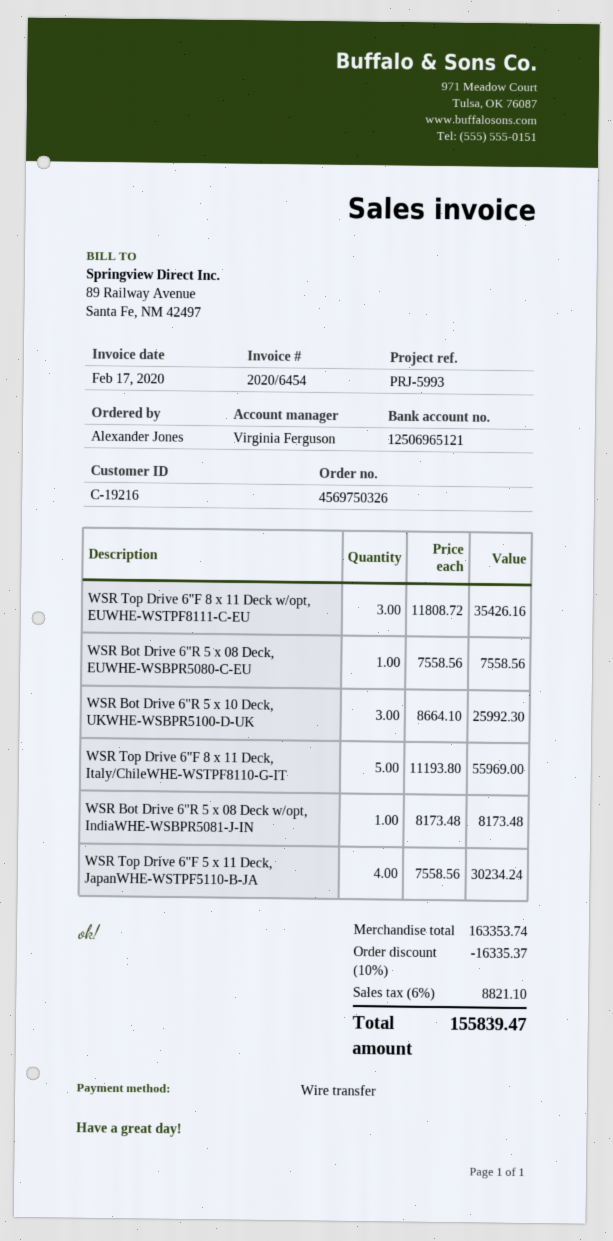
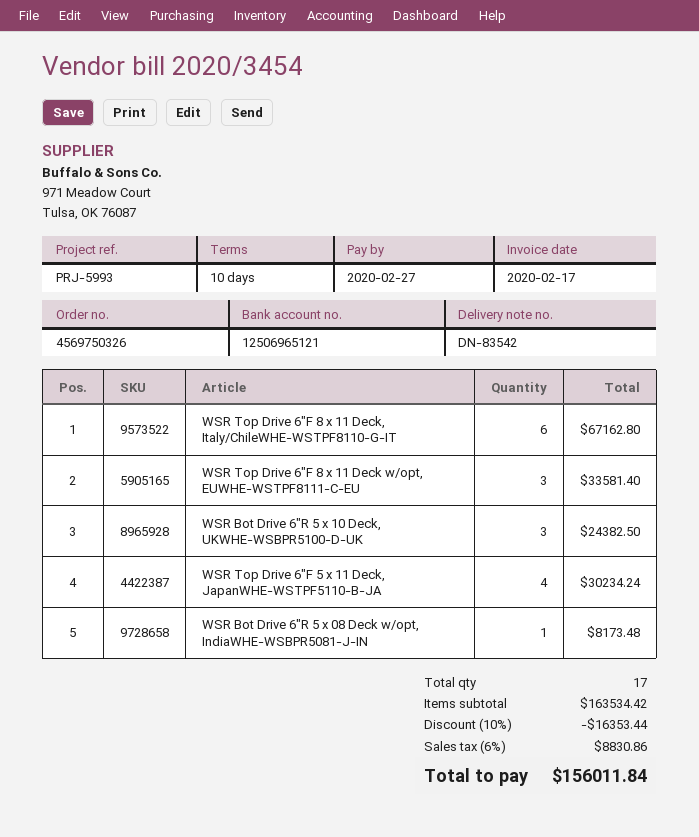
invoice number: 2020/6454 -> 2020/3454
WSR Top Drive 6"F 8 x 11 Deck w/opt, EUWHE-WSTPF8111-C-EU: 3 for 35426.16 -> 3 for 33581.40
WSR Bot Drive 6"R 5 x 08 Deck, EUWHE-WSBPR5080-C-EU: 1 for 7558.56 -> none
WSR Bot Drive 6"R 5 x 10 Deck, UKWHE-WSBPR5100-D-UK: 3 for 25992.30 -> 3 for 24382.50
WSR Top Drive 6"F 8 x 11 Deck, Italy/ChileWHE-WSTPF8110-G-IT: 5 for 55969.00 -> 6 for 67162.80
subtotal: 163353.74 -> 163534.42
discount: 10% = 16335.37 -> 10% = 16353.44
tax: 6% = 8821.10 -> 6% = 8830.86
total: 155839.47 -> 156011.84

